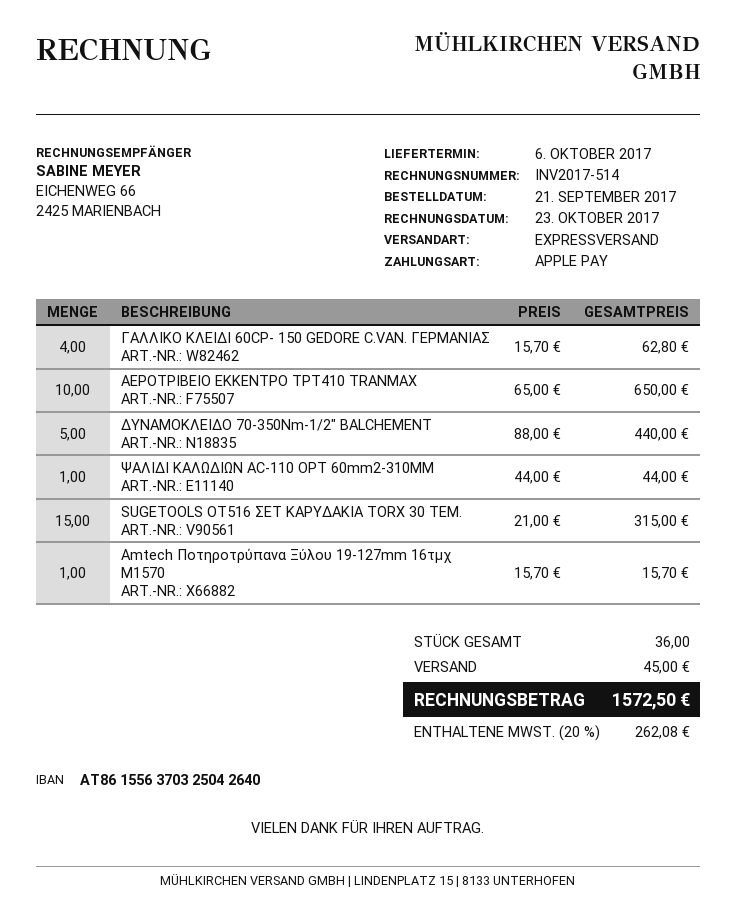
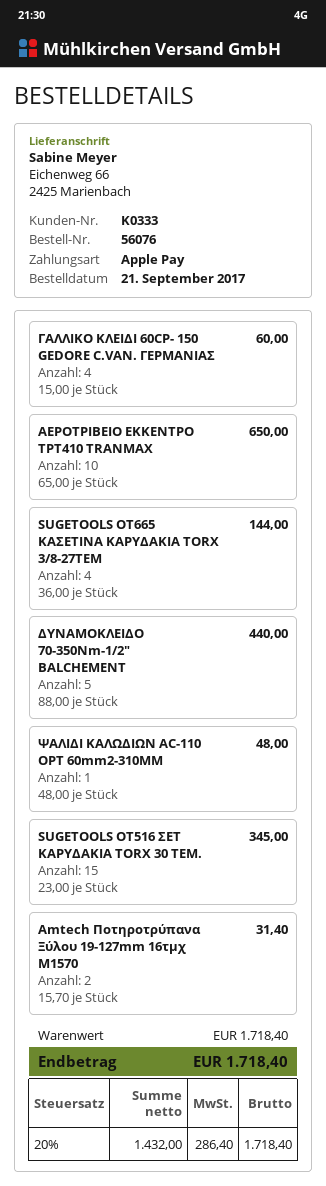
ΓΑΛΛΙΚΟ ΚΛΕΙΔΙ 60CP- 150 GEDORE C.VAΝ. ΓΕΡΜΑΝΙΑΣ: 4 x 15.70 = 62.80 -> 4 x 15.00 = 60.00
ΨΑΛΙΔΙ ΚΑΛΩΔΙΩΝ AC-110 OPT 60mm2-310ΜΜ: 1 x 44.00 = 44.00 -> 1 x 48.00 = 48.00
SUGETOOLS OT516 ΣΕΤ ΚΑΡΥΔΑΚΙΑ TORX 30 TEM.: 15 x 21.00 = 315.00 -> 15 x 23.00 = 345.00
Amtech Ποτηροτρύπανα Ξύλου 19-127mm 16τμχ M1570: 1 x 15.70 = 15.70 -> 2 x 15.70 = 31.40
SUGETOOLS OT665 ΚΑΣΕΤΙΝΑ ΚΑΡΥΔΑΚΙΑ TORX 3/8-27TEM: none -> 4 x 36.00 = 144.00
shipping: 45.00 -> none
tax: 20% = 262.08 -> 20% = 286.40
total: 1572.50 -> 1718.40

